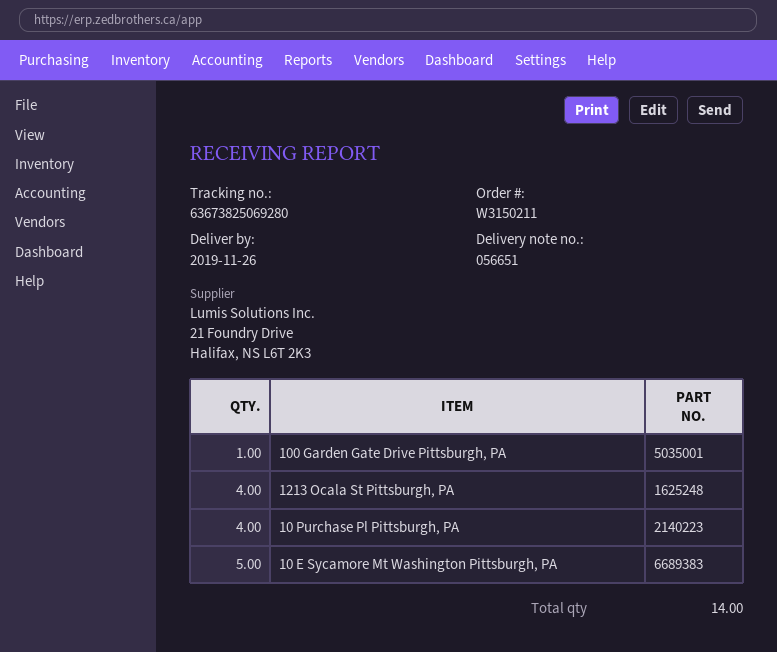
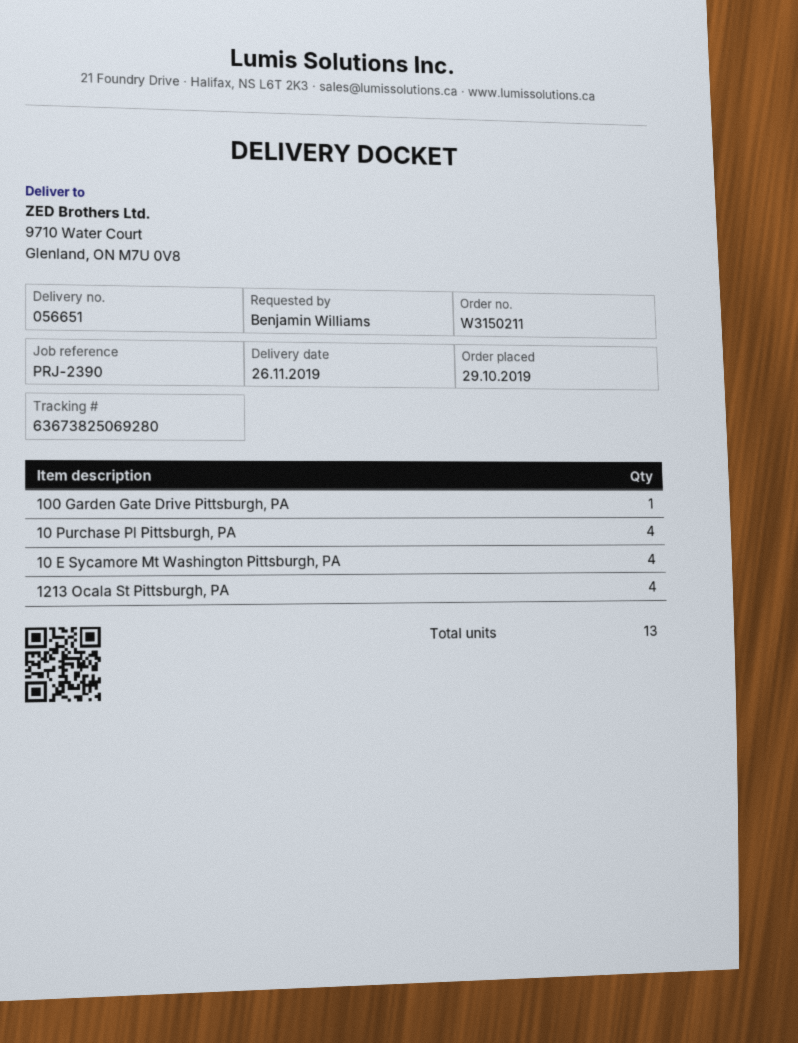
10 E Sycamore Mt Washington Pittsburgh, PA: 5 -> 4
total quantity: 14 -> 13

